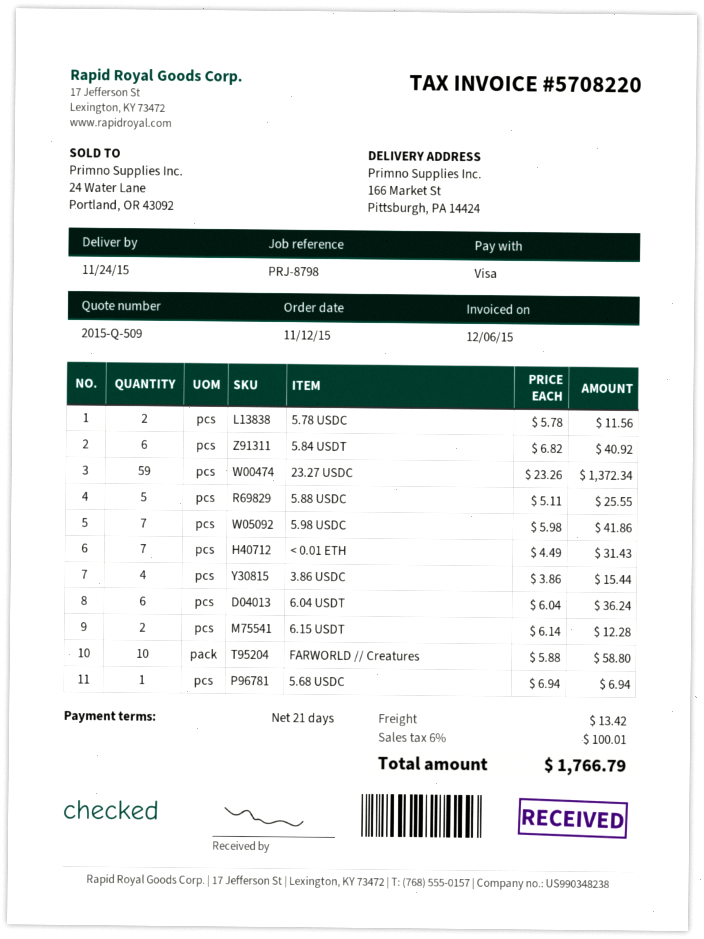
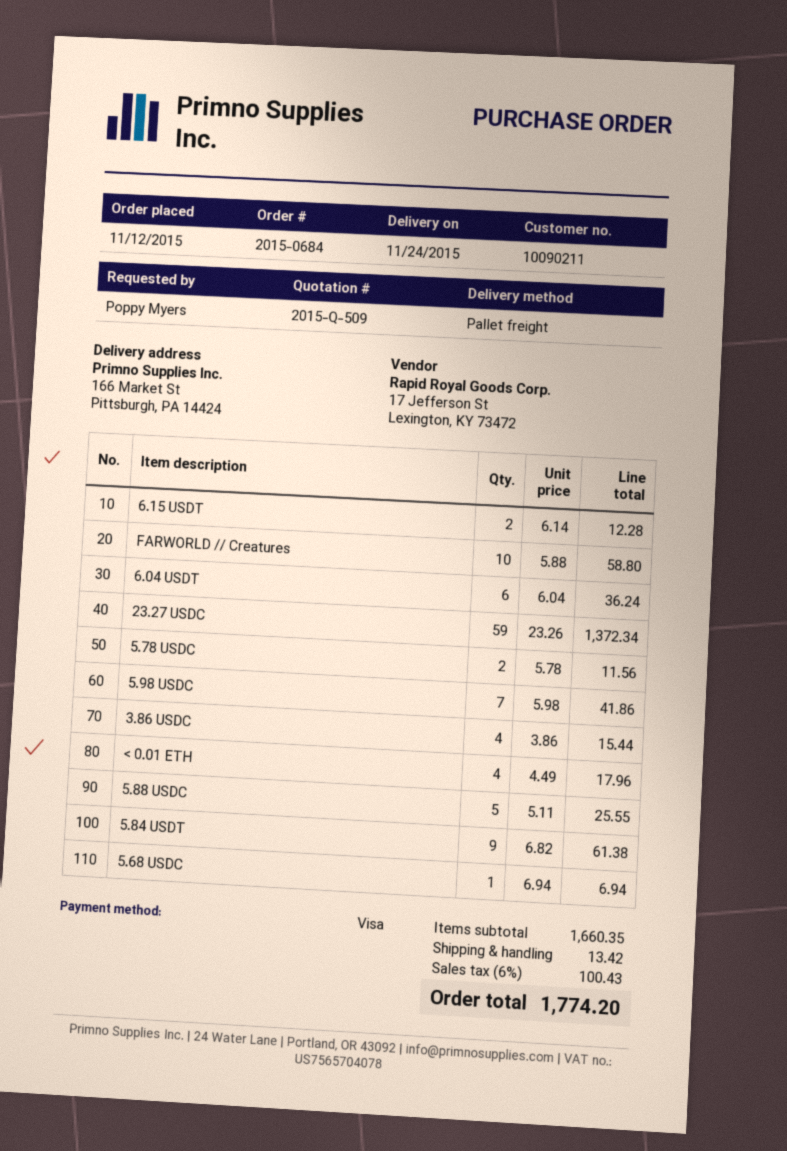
5.84 USDT: 6 x 6.82 = 40.92 -> 9 x 6.82 = 61.38
< 0.01 ETH: 7 x 4.49 = 31.43 -> 4 x 4.49 = 17.96
tax: 6% = 100.01 -> 6% = 100.43
total: 1766.79 -> 1774.20

